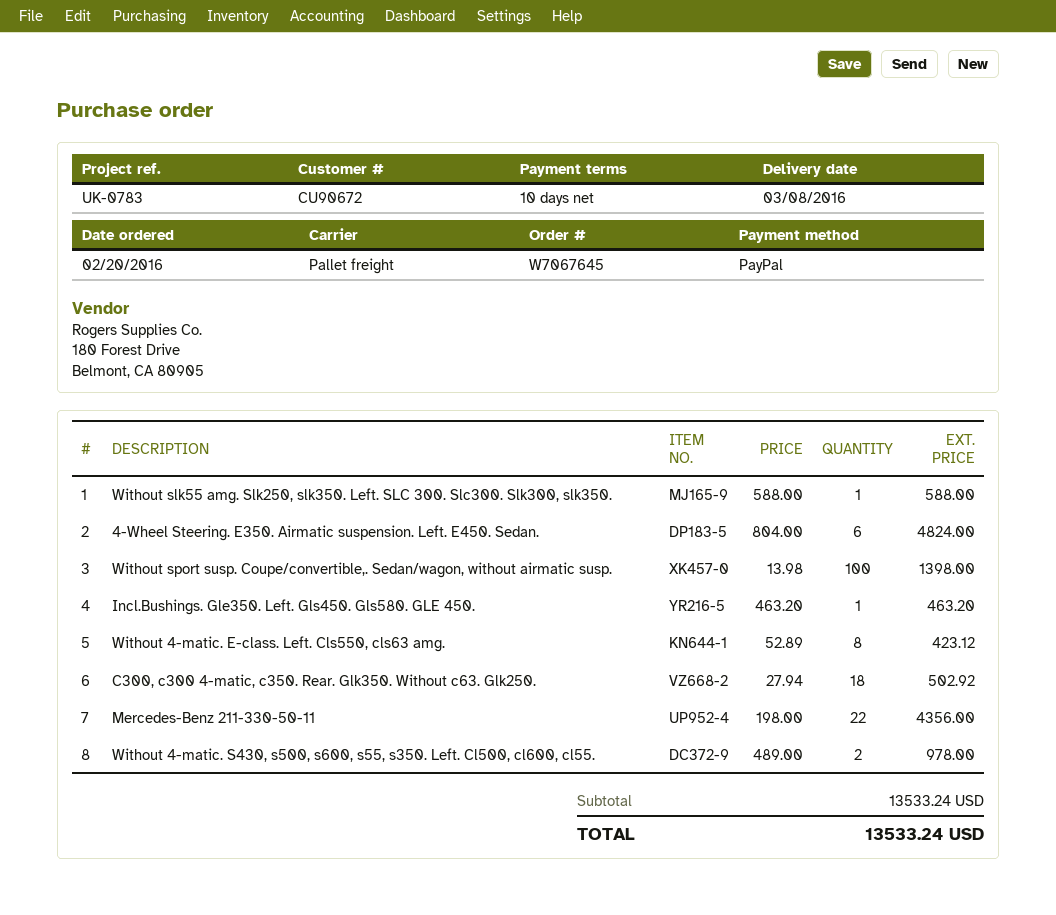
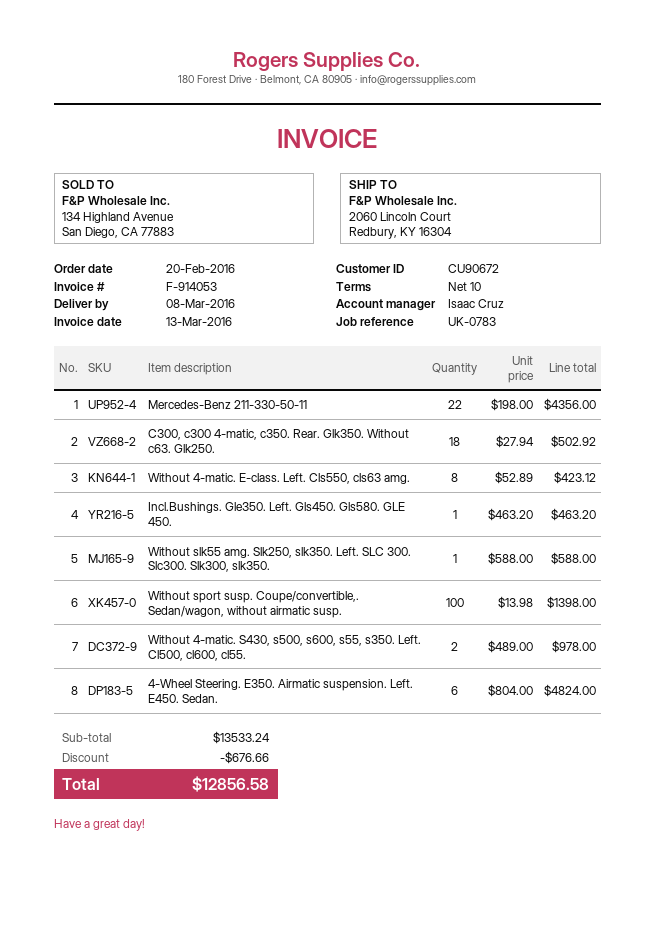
discount: none -> 676.66
total: 13533.24 -> 12856.58

